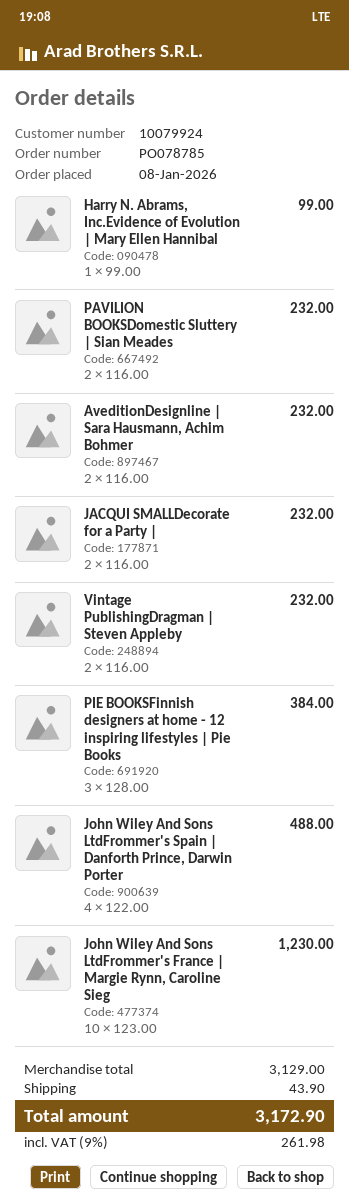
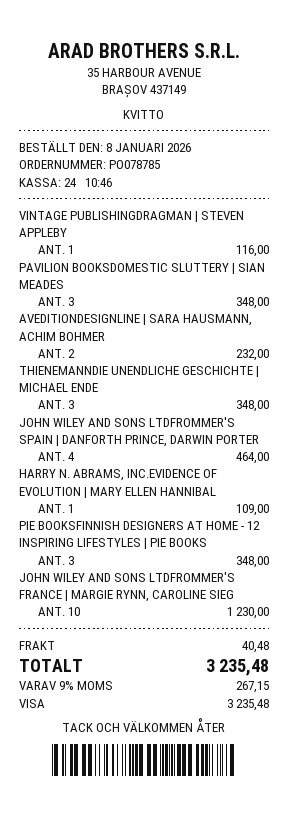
Harry N. Abrams, Inc.Evidence of Evolution | Mary Ellen Hannibal: 1 for 99.00 -> 1 for 109.00
PAVILION BOOKSDomestic Sluttery | Sian Meades: 2 for 232.00 -> 3 for 348.00
JACQUI SMALLDecorate for a Party |: 2 for 232.00 -> none
Vintage PublishingDragman | Steven Appleby: 2 for 232.00 -> 1 for 116.00
PIE BOOKSFinnish designers at home - 12 inspiring lifestyles | Pie Books: 3 for 384.00 -> 3 for 348.00
John Wiley And Sons LtdFrommer's Spain | Danforth Prince, Darwin Porter: 4 for 488.00 -> 4 for 464.00
THIENEMANNDIE UNENDLICHE GESCHICHTE | MICHAEL ENDE: none -> 3 for 348.00
shipping: 43.90 -> 40.48
tax: 9% = 261.98 -> 9% = 267.15
total: 3172.90 -> 3235.48

